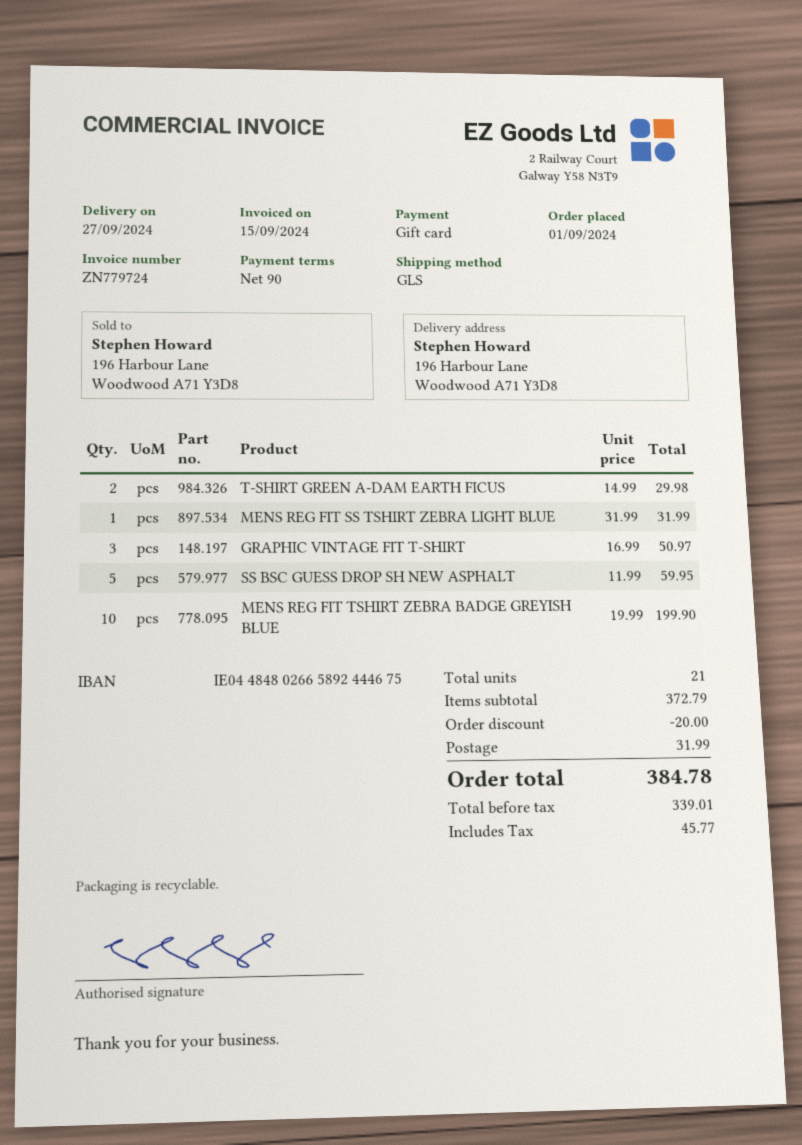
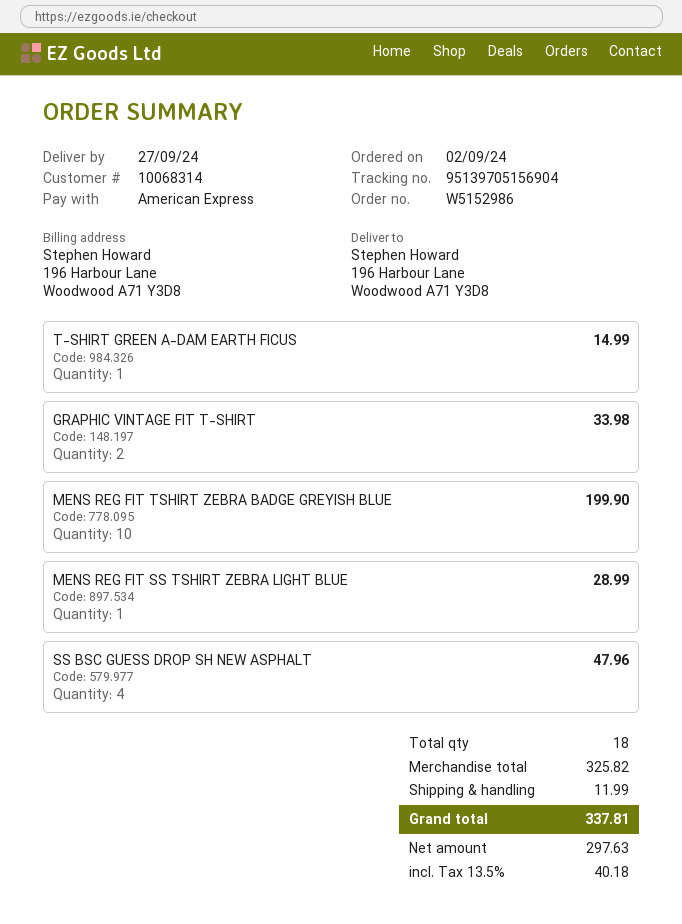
order date: 2024-09-01 -> 2024-09-02
payment method: gift card -> American Express
T-SHIRT GREEN A-DAM EARTH FICUS: 2 for 29.98 -> 1 for 14.99
MENS REG FIT SS TSHIRT ZEBRA LIGHT BLUE: 1 for 31.99 -> 1 for 28.99
GRAPHIC VINTAGE FIT T-SHIRT: 3 for 50.97 -> 2 for 33.98
SS BSC GUESS DROP SH NEW ASPHALT: 5 for 59.95 -> 4 for 47.96
total quantity: 21 -> 18
subtotal: 372.79 -> 325.82
discount: 20.00 -> none
shipping: 31.99 -> 11.99
net: 339.01 -> 297.63
tax: 45.77 -> 40.18
total: 384.78 -> 337.81

